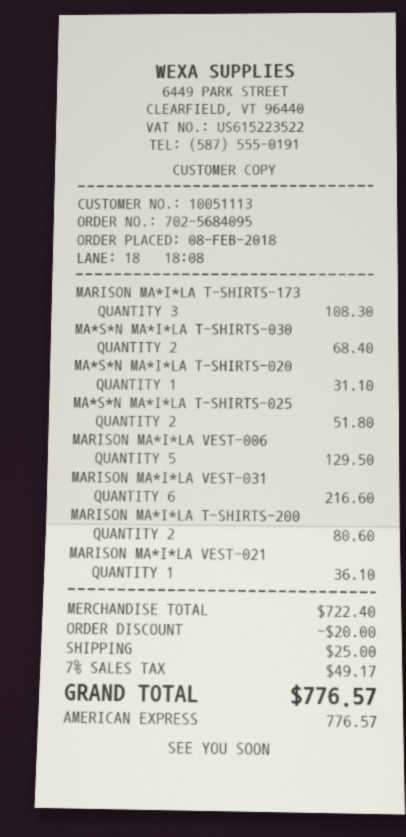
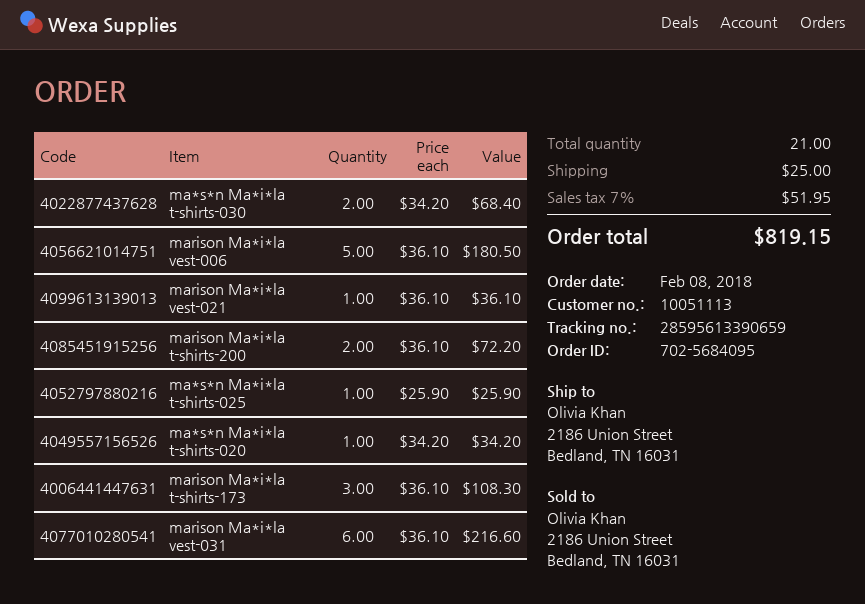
MA*S*N MA*I*LA T-SHIRTS-020: 1 for 31.10 -> 1 for 34.20
MA*S*N MA*I*LA T-SHIRTS-025: 2 for 51.80 -> 1 for 25.90
MARISON MA*I*LA VEST-006: 5 for 129.50 -> 5 for 180.50
MARISON MA*I*LA T-SHIRTS-200: 2 for 80.60 -> 2 for 72.20
discount: 20.00 -> none
tax: 7% = 49.17 -> 7% = 51.95
total: 776.57 -> 819.15

